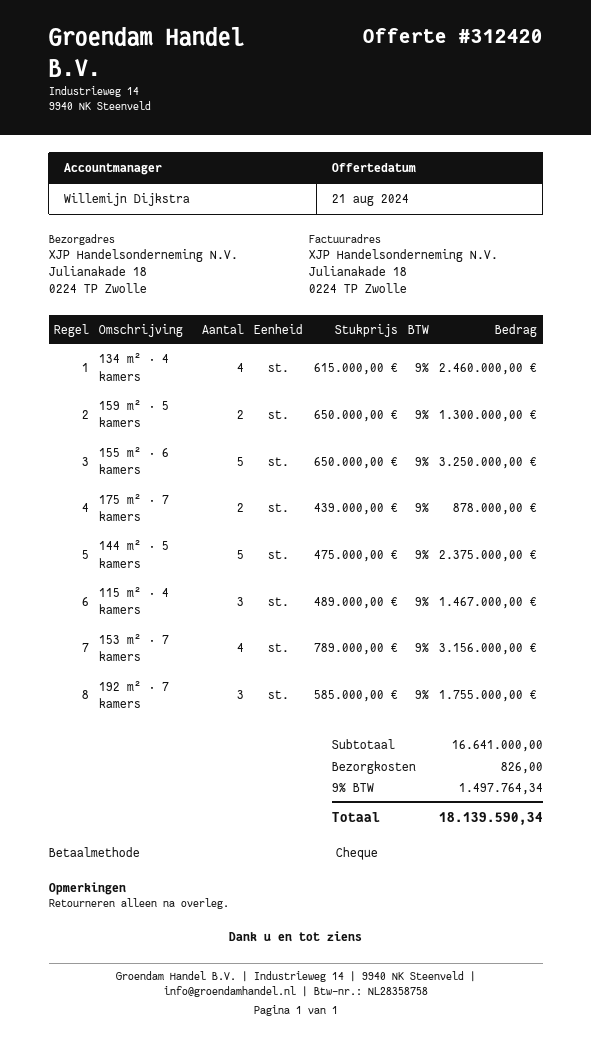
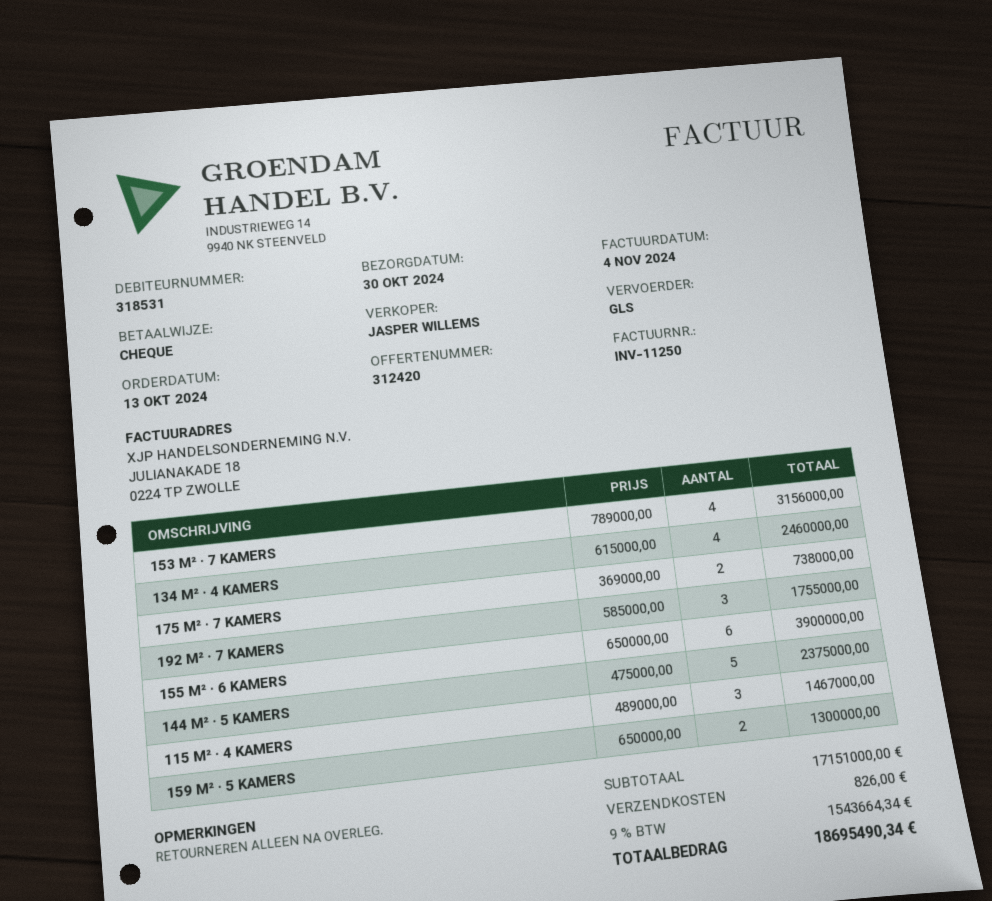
sales rep: Willemijn Dijkstra -> JASPER WILLEMS
155 m² · 6 kamers: 5 x 650000.00 = 3250000.00 -> 6 x 650000.00 = 3900000.00
175 m² · 7 kamers: 2 x 439000.00 = 878000.00 -> 2 x 369000.00 = 738000.00
subtotal: 16641000.00 -> 17151000.00
tax: 9% = 1497764.34 -> 9% = 1543664.34
total: 18139590.34 -> 18695490.34

